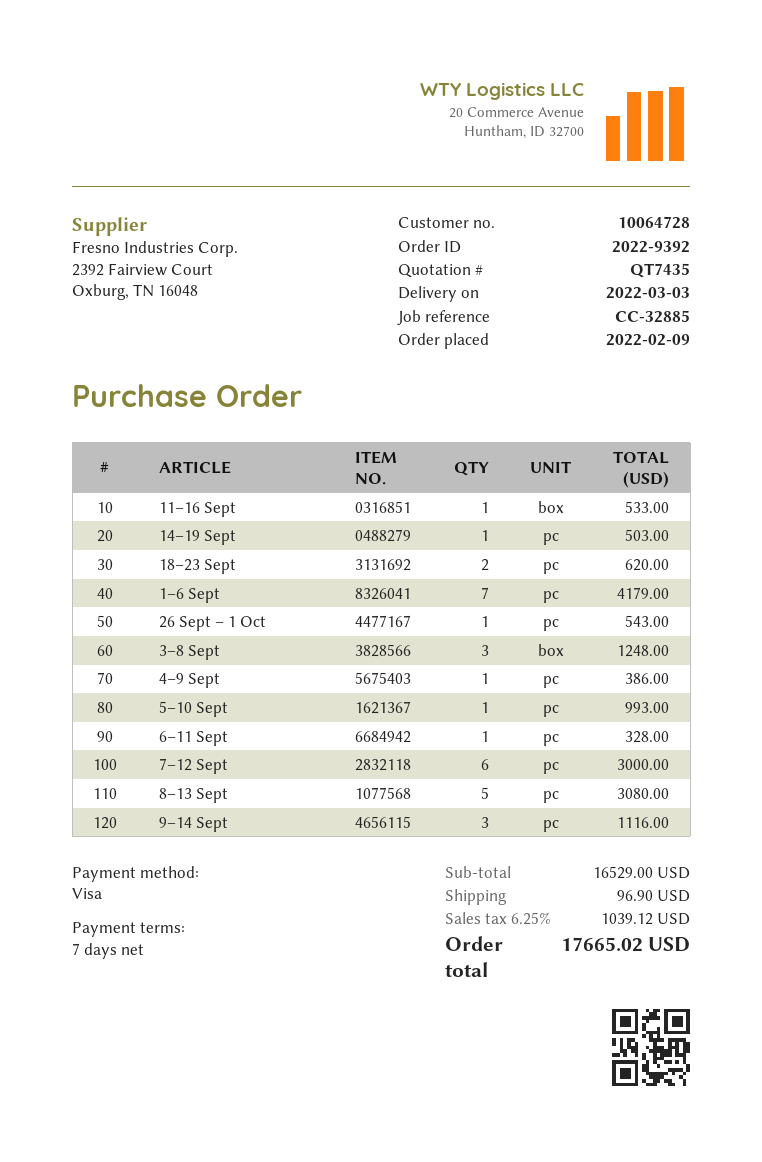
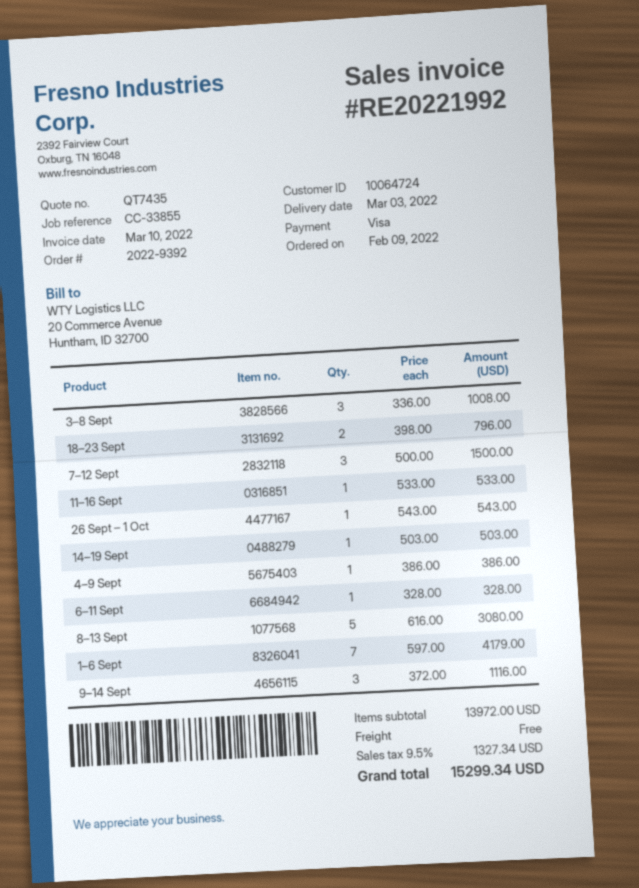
customer number: 10064728 -> 10064724
reference: CC-32885 -> CC-33855
18–23 Sept: 2 for 620.00 -> 2 for 796.00
3–8 Sept: 3 for 1248.00 -> 3 for 1008.00
5–10 Sept: 1 for 993.00 -> none
7–12 Sept: 6 for 3000.00 -> 3 for 1500.00
subtotal: 16529.00 -> 13972.00
shipping: 96.90 -> 0.00
tax: 6.25% = 1039.12 -> 9.5% = 1327.34
total: 17665.02 -> 15299.34

